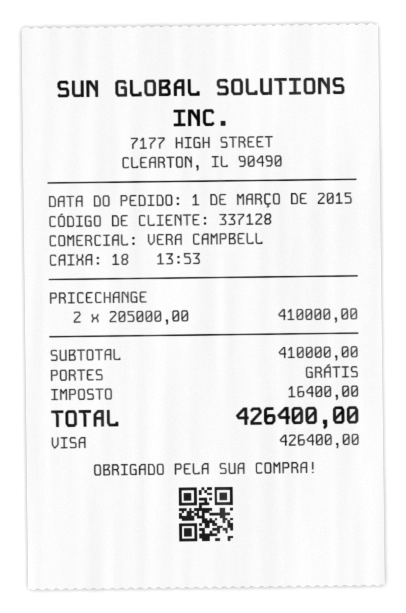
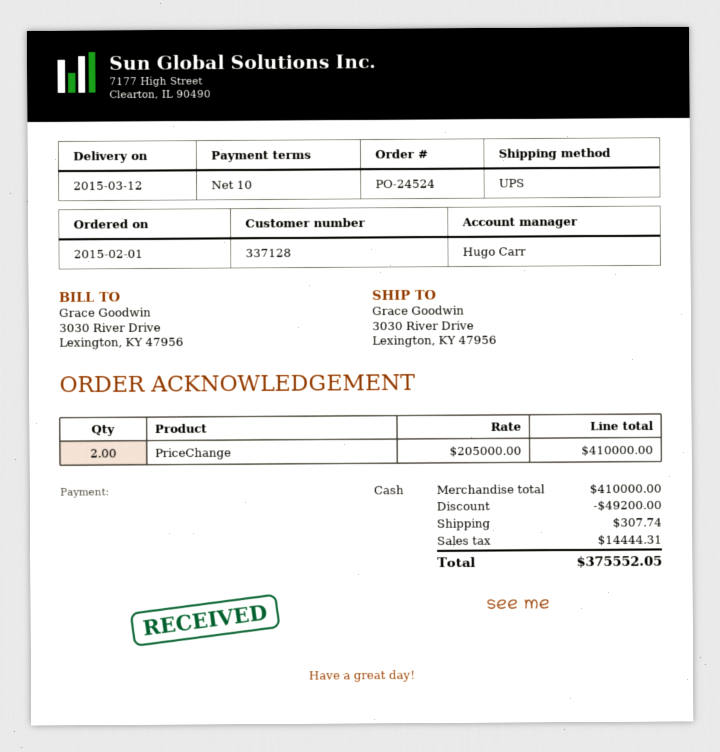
order date: 2015-03-01 -> 2015-02-01
sales rep: VERA CAMPBELL -> Hugo Carr
payment method: Visa -> cash
discount: none -> 49200.00
shipping: 0.00 -> 307.74
tax: 16400.00 -> 14444.31
total: 426400.00 -> 375552.05

